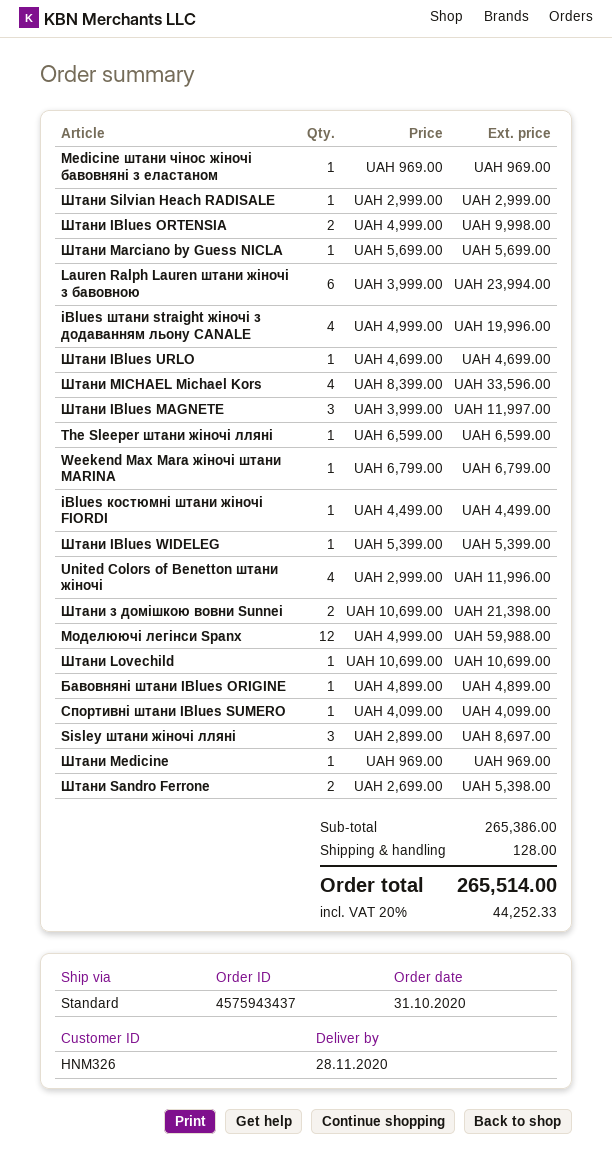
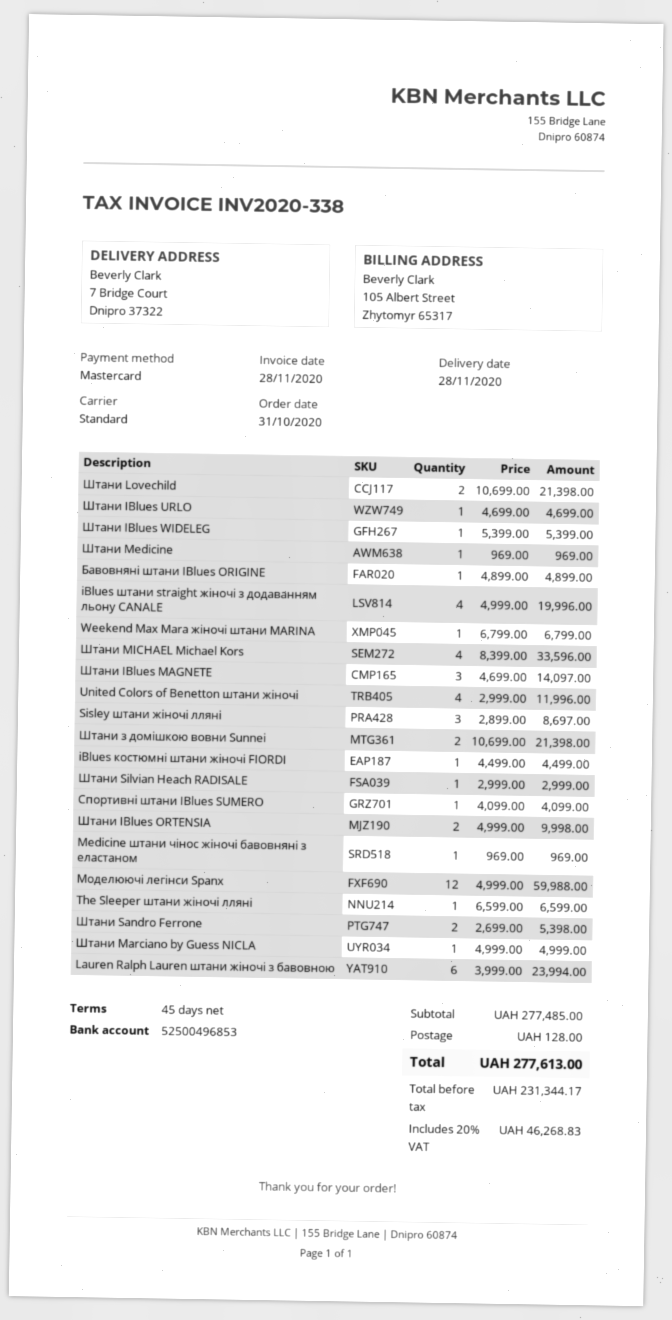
Штани Marciano by Guess NICLA: 1 x 5699.00 = 5699.00 -> 1 x 4999.00 = 4999.00
Штани IBlues MAGNETE: 3 x 3999.00 = 11997.00 -> 3 x 4699.00 = 14097.00
Штани Lovechild: 1 x 10699.00 = 10699.00 -> 2 x 10699.00 = 21398.00
subtotal: 265386.00 -> 277485.00
tax: 20% = 44252.33 -> 20% = 46268.83
total: 265514.00 -> 277613.00

